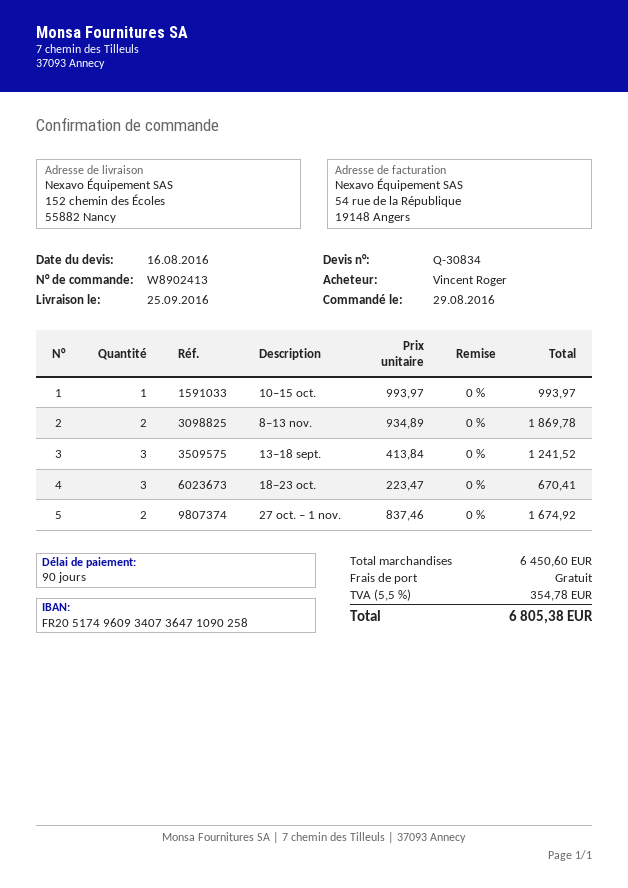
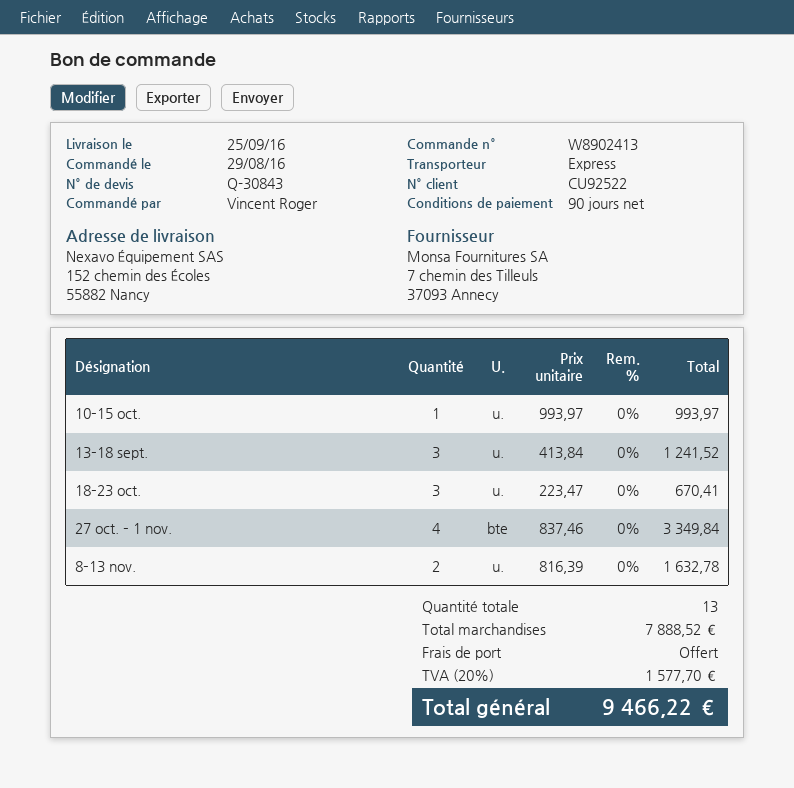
quote number: Q-30834 -> Q-30843
8–13 nov.: 2 x 934.89 = 1869.78 -> 2 x 816.39 = 1632.78
27 oct. – 1 nov.: 2 x 837.46 = 1674.92 -> 4 x 837.46 = 3349.84
subtotal: 6450.60 -> 7888.52
tax: 5.5% = 354.78 -> 20% = 1577.70
total: 6805.38 -> 9466.22

